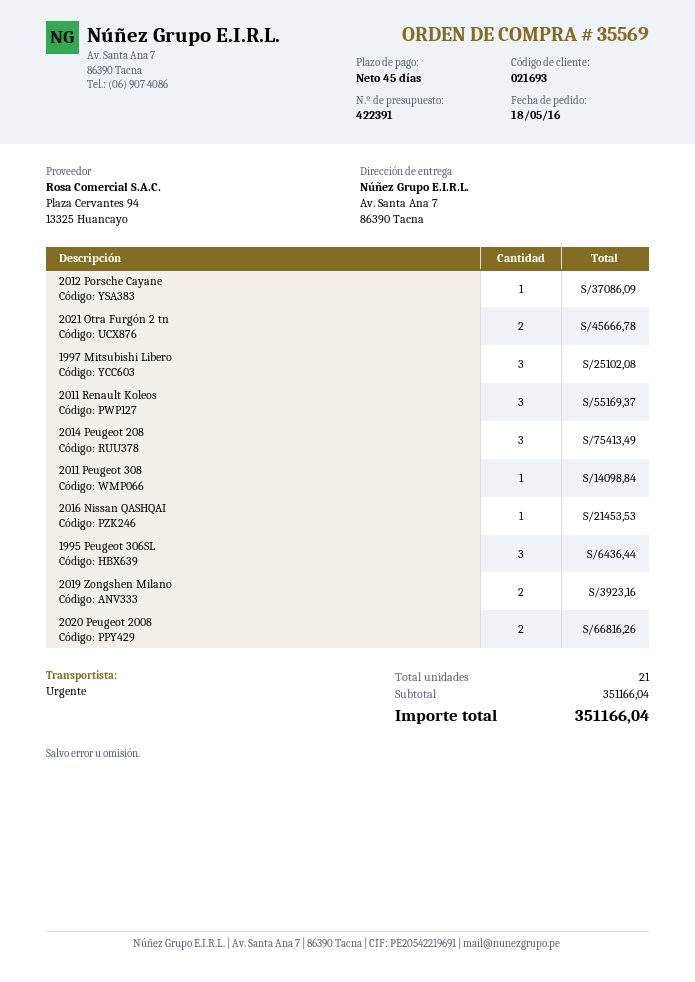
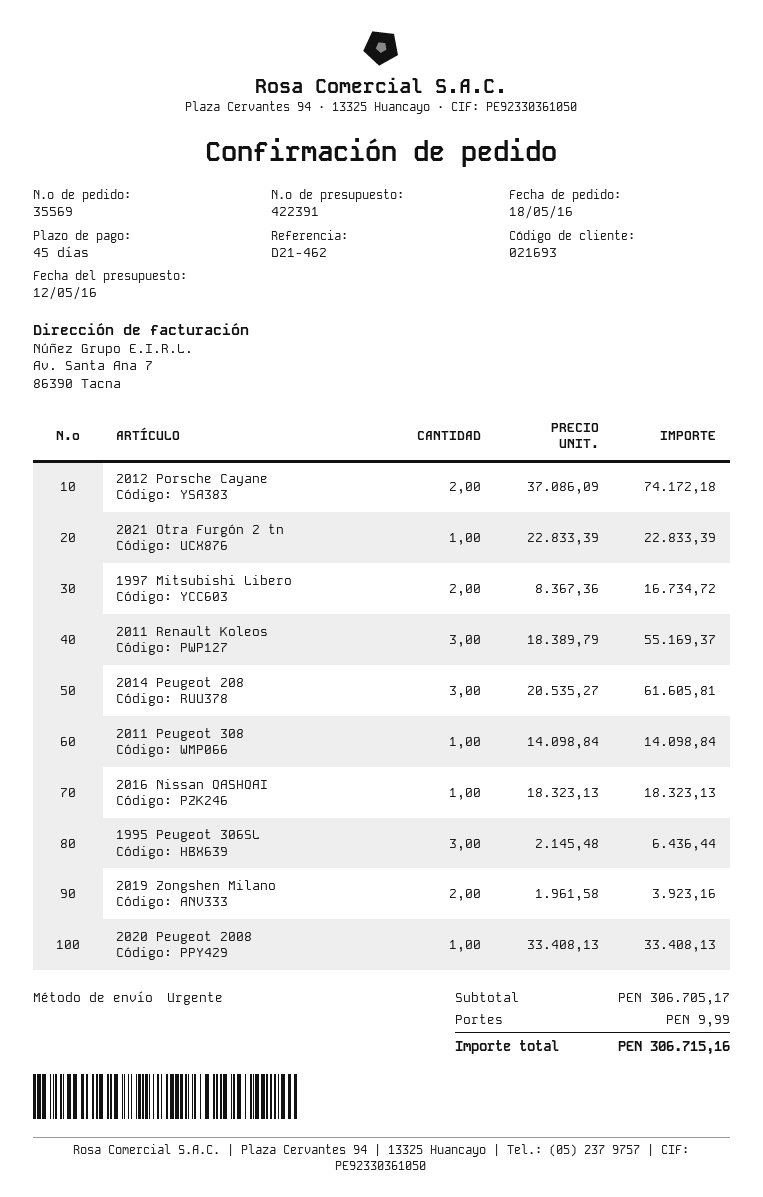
2012 Porsche Cayane: 1 for 37086.09 -> 2 for 74172.18
2021 Otra Furgón 2 tn: 2 for 45666.78 -> 1 for 22833.39
1997 Mitsubishi Libero: 3 for 25102.08 -> 2 for 16734.72
2014 Peugeot 208: 3 for 75413.49 -> 3 for 61605.81
2016 Nissan QASHQAI: 1 for 21453.53 -> 1 for 18323.13
2020 Peugeot 2008: 2 for 66816.26 -> 1 for 33408.13
subtotal: 351166.04 -> 306705.17
shipping: none -> 9.99
total: 351166.04 -> 306715.16

